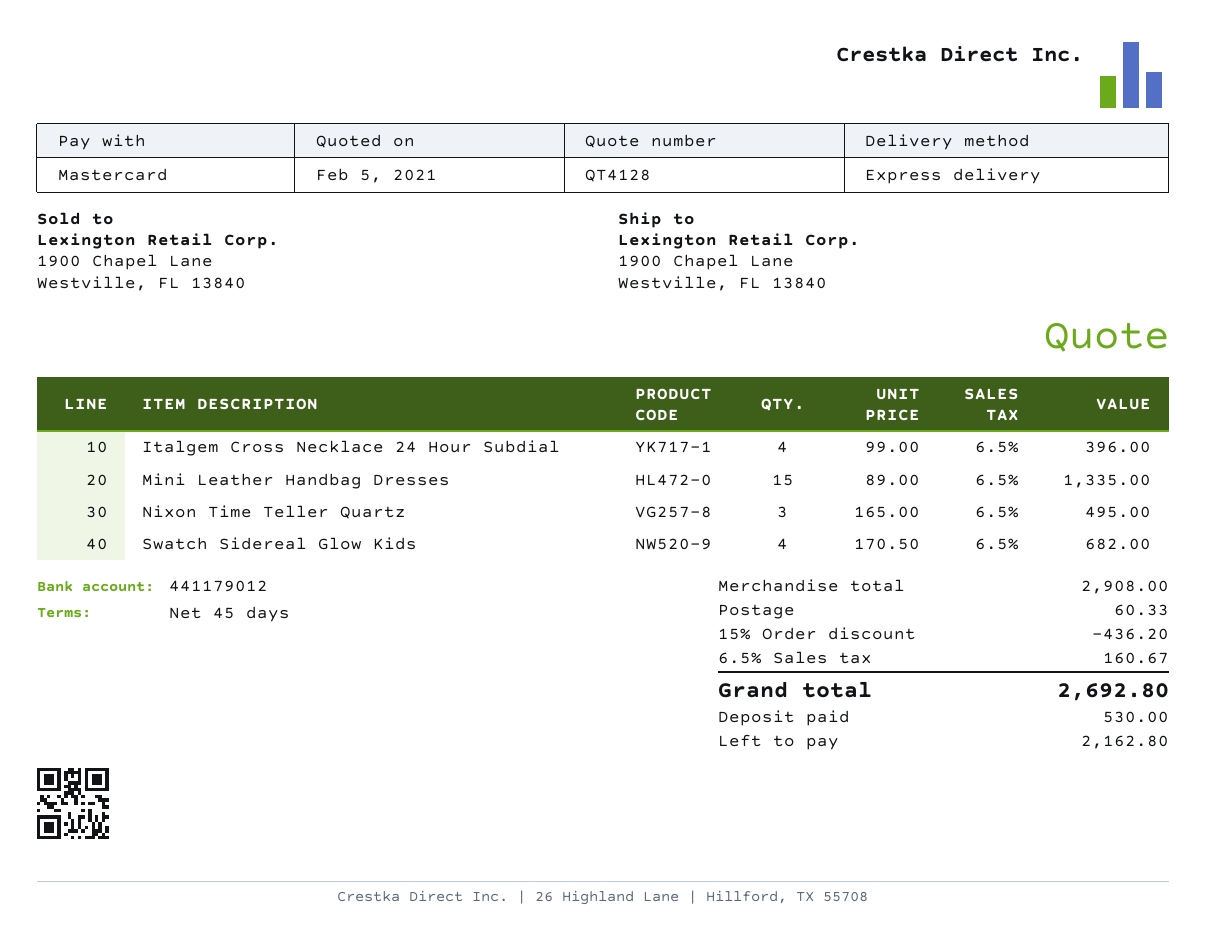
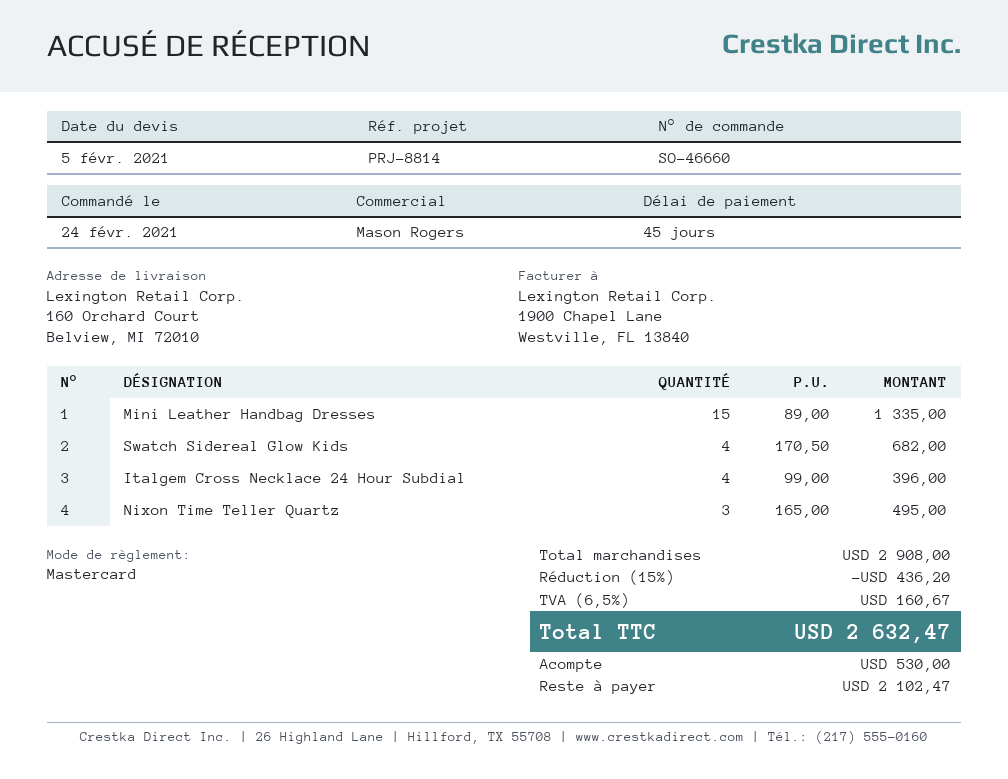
ship to: 1900 Chapel Lane, Westville, FL 13840 -> 160 Orchard Court, Belview, MI 72010
shipping: 60.33 -> none
total: 2692.80 -> 2632.47
balance: 2162.80 -> 2102.47

